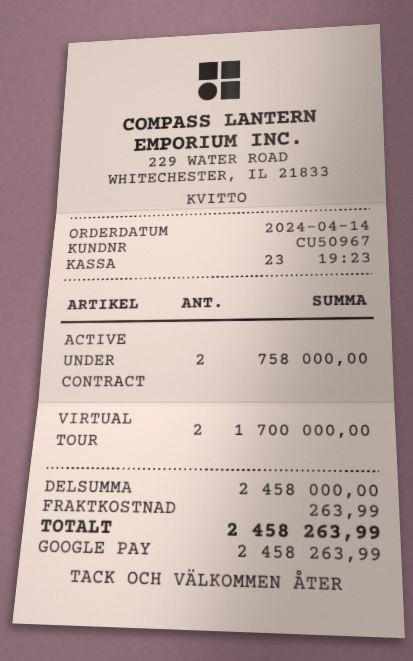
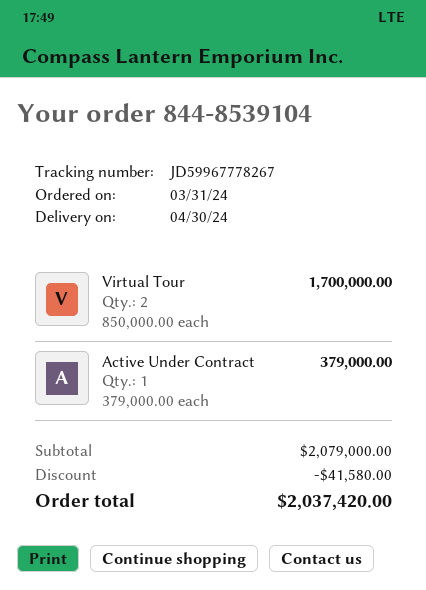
order date: 2024-04-14 -> 2024-03-31
ACTIVE UNDER CONTRACT: 2 for 758000.00 -> 1 for 379000.00
subtotal: 2458000.00 -> 2079000.00
discount: none -> 41580.00
shipping: 263.99 -> none
total: 2458263.99 -> 2037420.00

